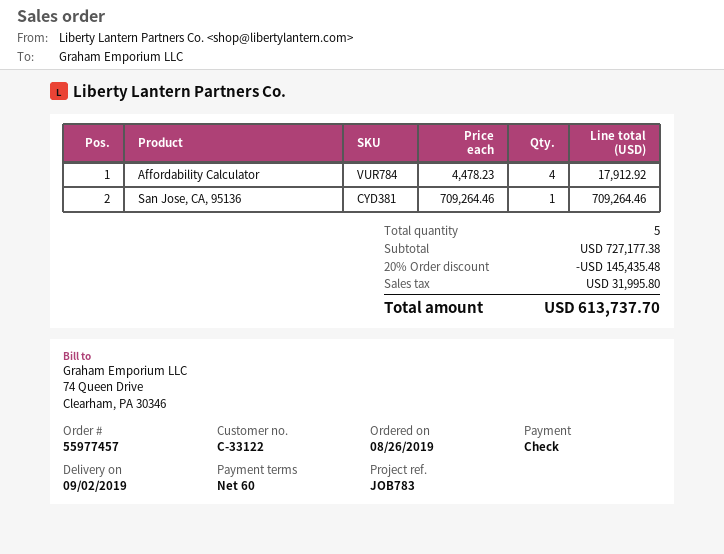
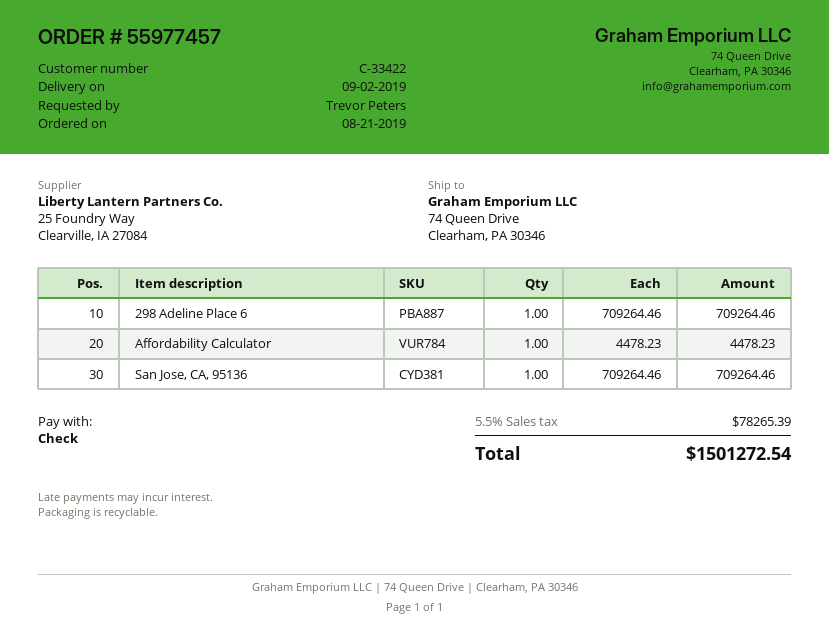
order date: 2019-08-26 -> 2019-08-21
customer number: C-33122 -> C-33422
Affordability Calculator: 4 x 4478.23 = 17912.92 -> 1 x 4478.23 = 4478.23
298 Adeline Place 6: none -> 1 x 709264.46 = 709264.46
discount: 20% = 145435.48 -> none
tax: 31995.80 -> 78265.39
total: 613737.70 -> 1501272.54

